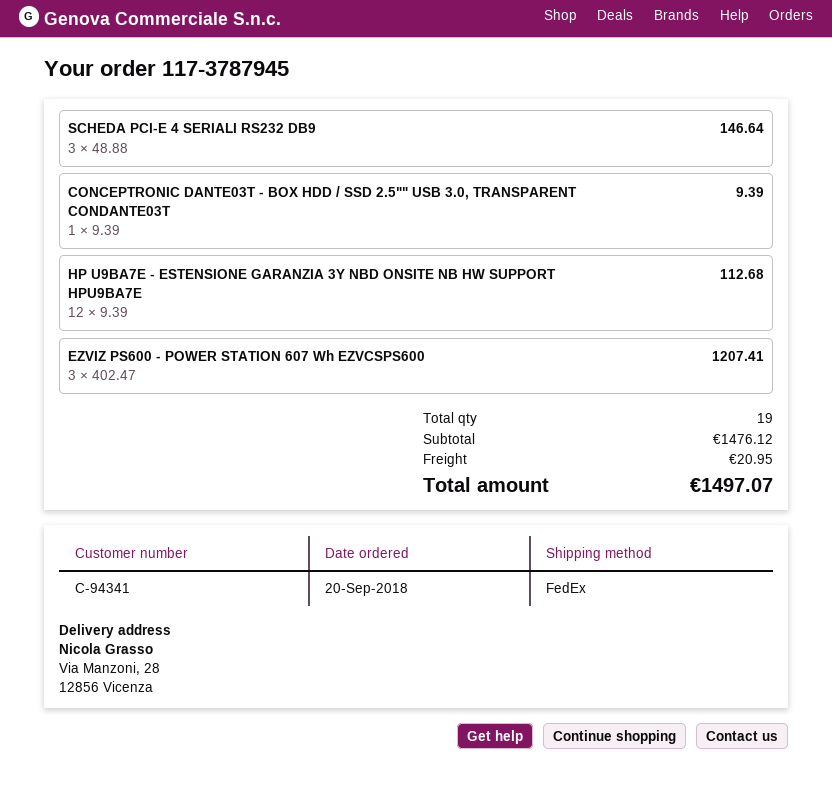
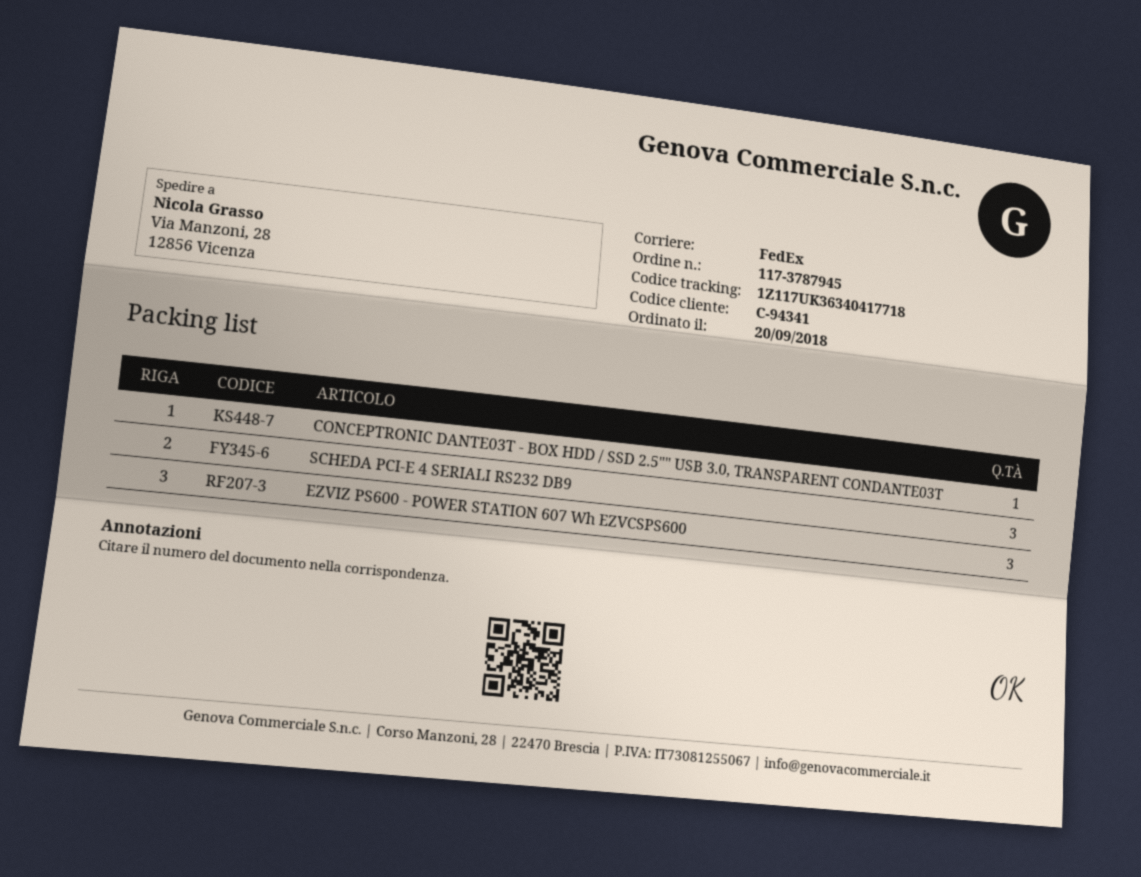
HP U9BA7E - ESTENSIONE GARANZIA 3Y NBD ONSITE NB HW SUPPORT HPU9BA7E: 12 -> none

